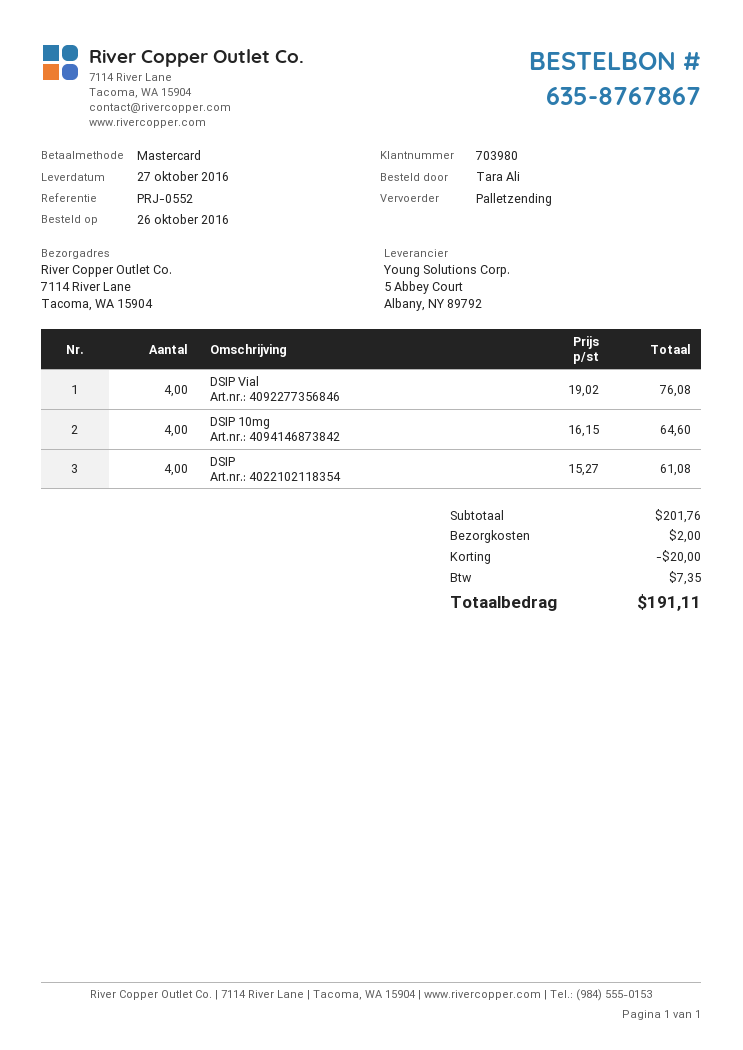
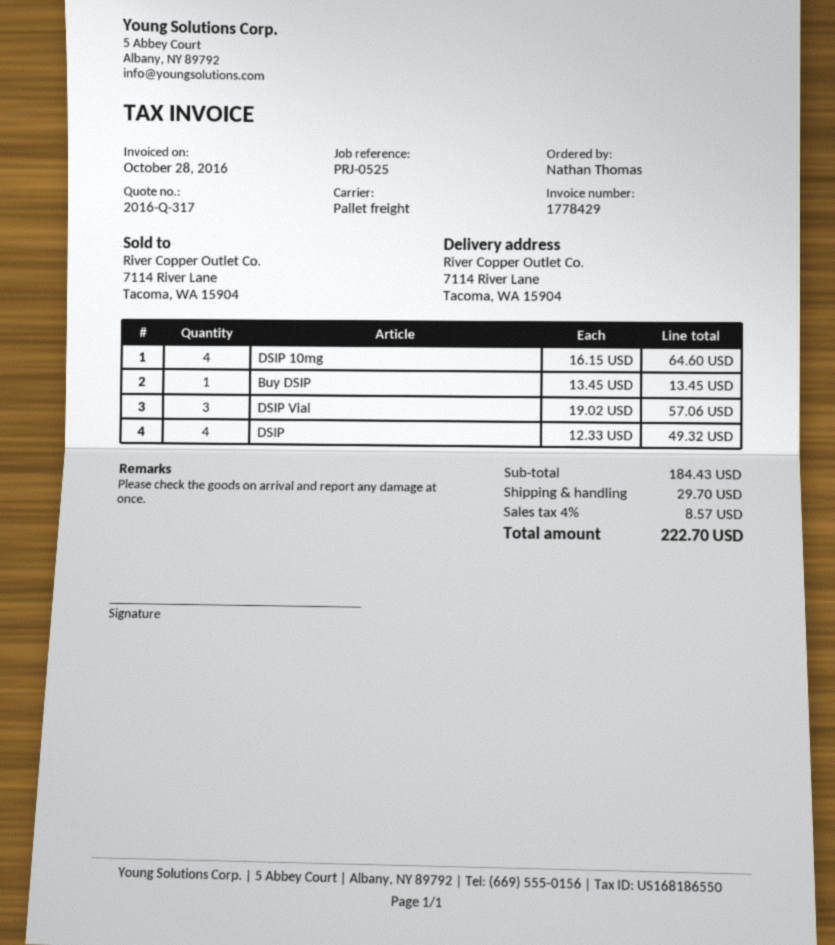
reference: PRJ-0552 -> PRJ-0525
ordered by: Tara Ali -> Nathan Thomas
DSIP Vial: 4 x 19.02 = 76.08 -> 3 x 19.02 = 57.06
DSIP: 4 x 15.27 = 61.08 -> 4 x 12.33 = 49.32
Buy DSIP: none -> 1 x 13.45 = 13.45
subtotal: 201.76 -> 184.43
discount: 20.00 -> none
shipping: 2.00 -> 29.70
tax: 7.35 -> 8.57
total: 191.11 -> 222.70

